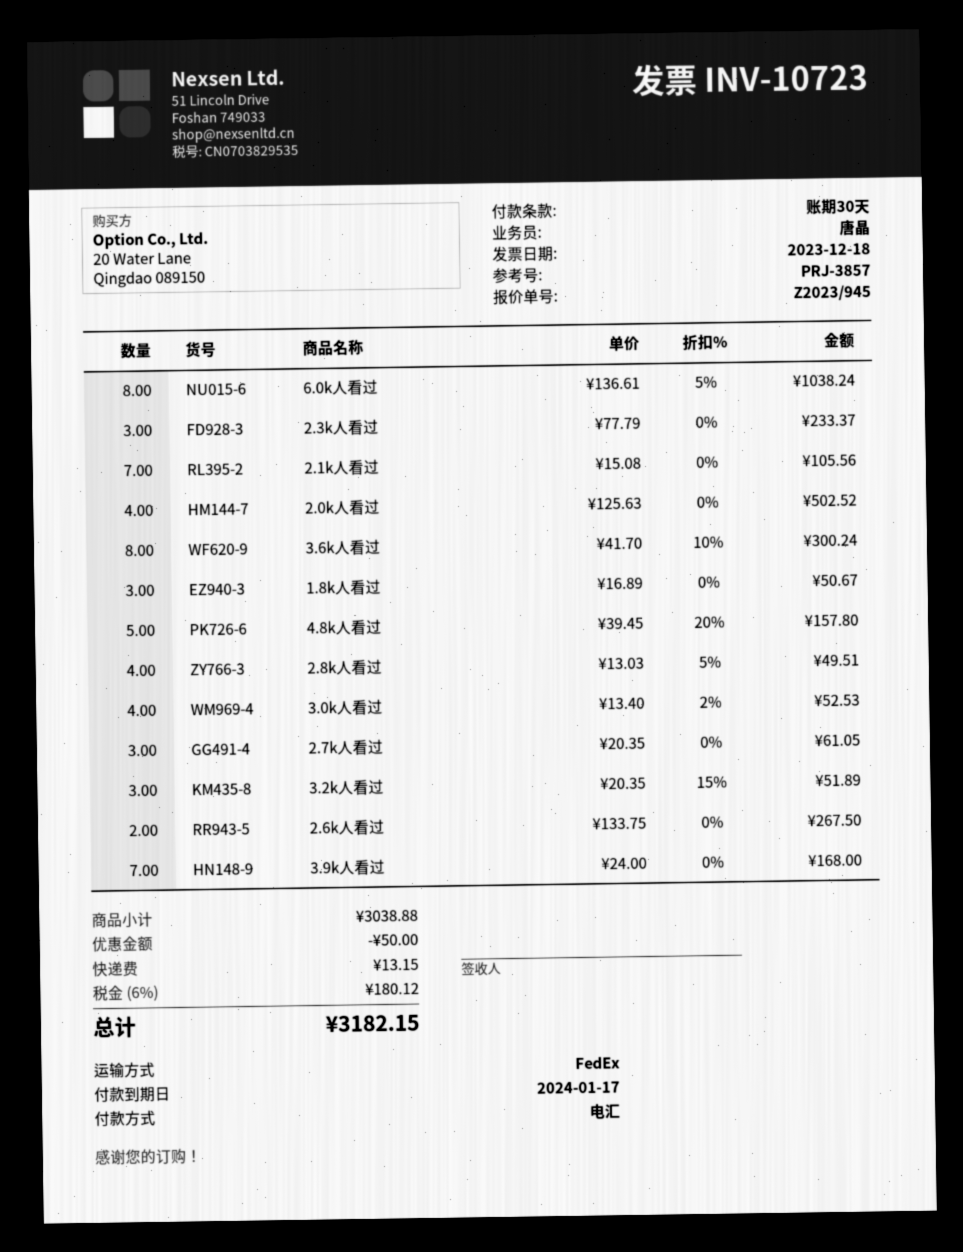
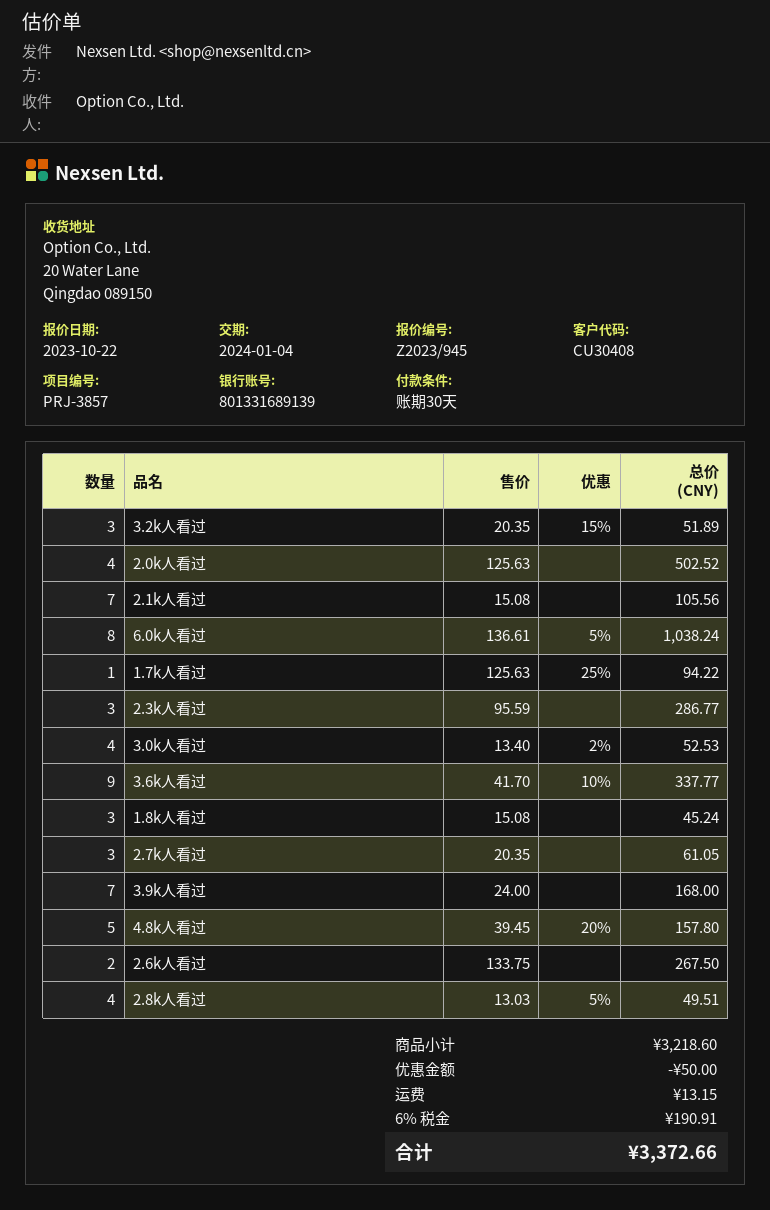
2.3k人看过: 3 x 77.79 = 233.37 -> 3 x 95.59 = 286.77
3.6k人看过: 8 x 41.70 - 10% = 300.24 -> 9 x 41.70 - 10% = 337.77
1.8k人看过: 3 x 16.89 = 50.67 -> 3 x 15.08 = 45.24
1.7k人看过: none -> 1 x 125.63 - 25% = 94.22
subtotal: 3038.88 -> 3218.60
tax: 6% = 180.12 -> 6% = 190.91
total: 3182.15 -> 3372.66

